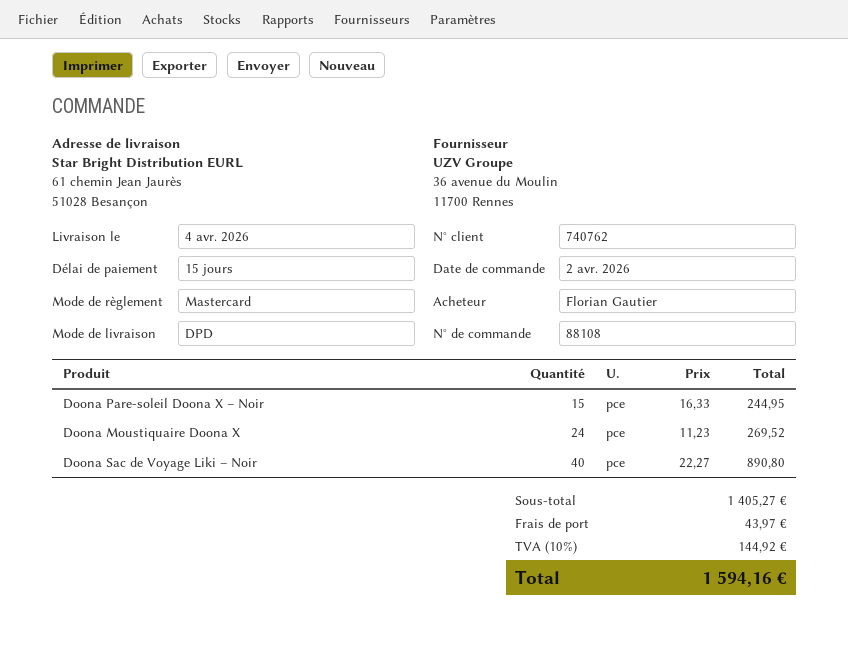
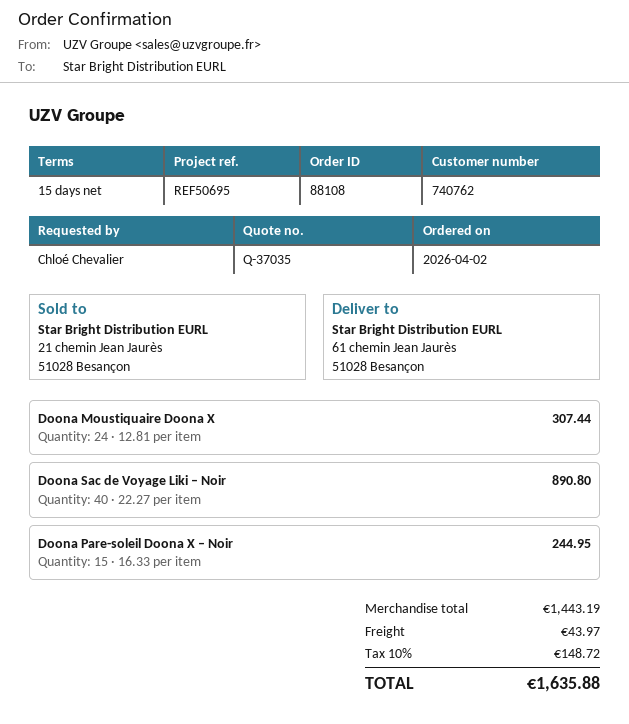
ordered by: Florian Gautier -> Chloé Chevalier
Doona Moustiquaire Doona X: 24 x 11.23 = 269.52 -> 24 x 12.81 = 307.44
subtotal: 1405.27 -> 1443.19
tax: 10% = 144.92 -> 10% = 148.72
total: 1594.16 -> 1635.88

